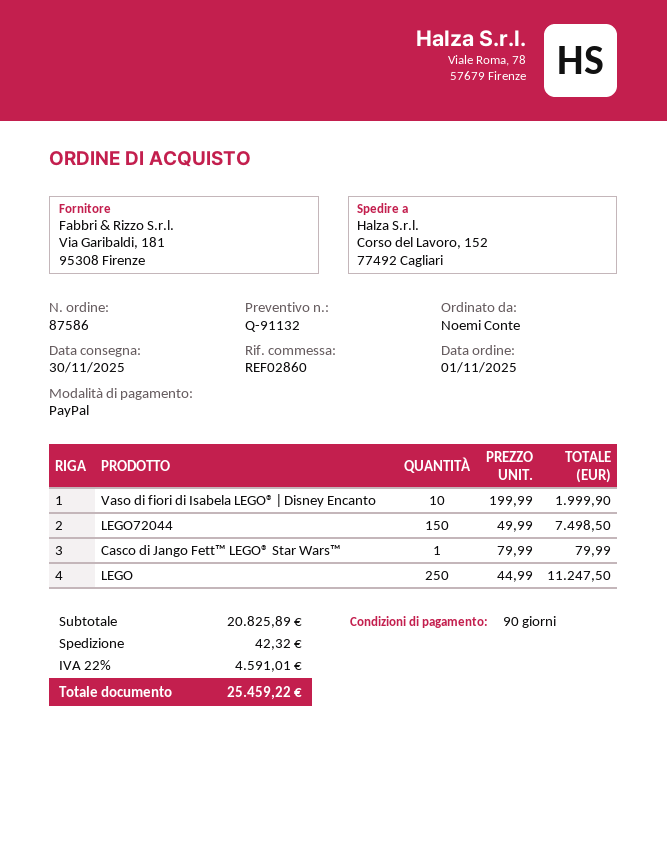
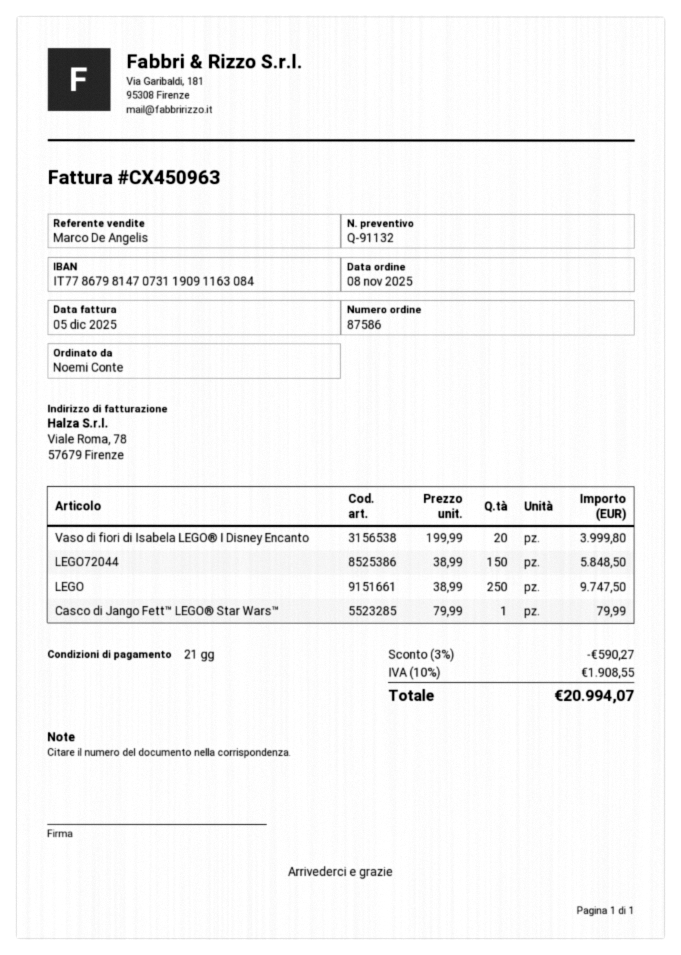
order date: 2025-11-01 -> 2025-11-08
payment terms: 90 days -> 21 days
Vaso di fiori di Isabela LEGO® ǀ Disney Encanto: 10 x 199.99 = 1999.90 -> 20 x 199.99 = 3999.80
LEGO72044: 150 x 49.99 = 7498.50 -> 150 x 38.99 = 5848.50
LEGO: 250 x 44.99 = 11247.50 -> 250 x 38.99 = 9747.50
discount: none -> 3% = 590.27
shipping: 42.32 -> none
tax: 22% = 4591.01 -> 10% = 1908.55
total: 25459.22 -> 20994.07

